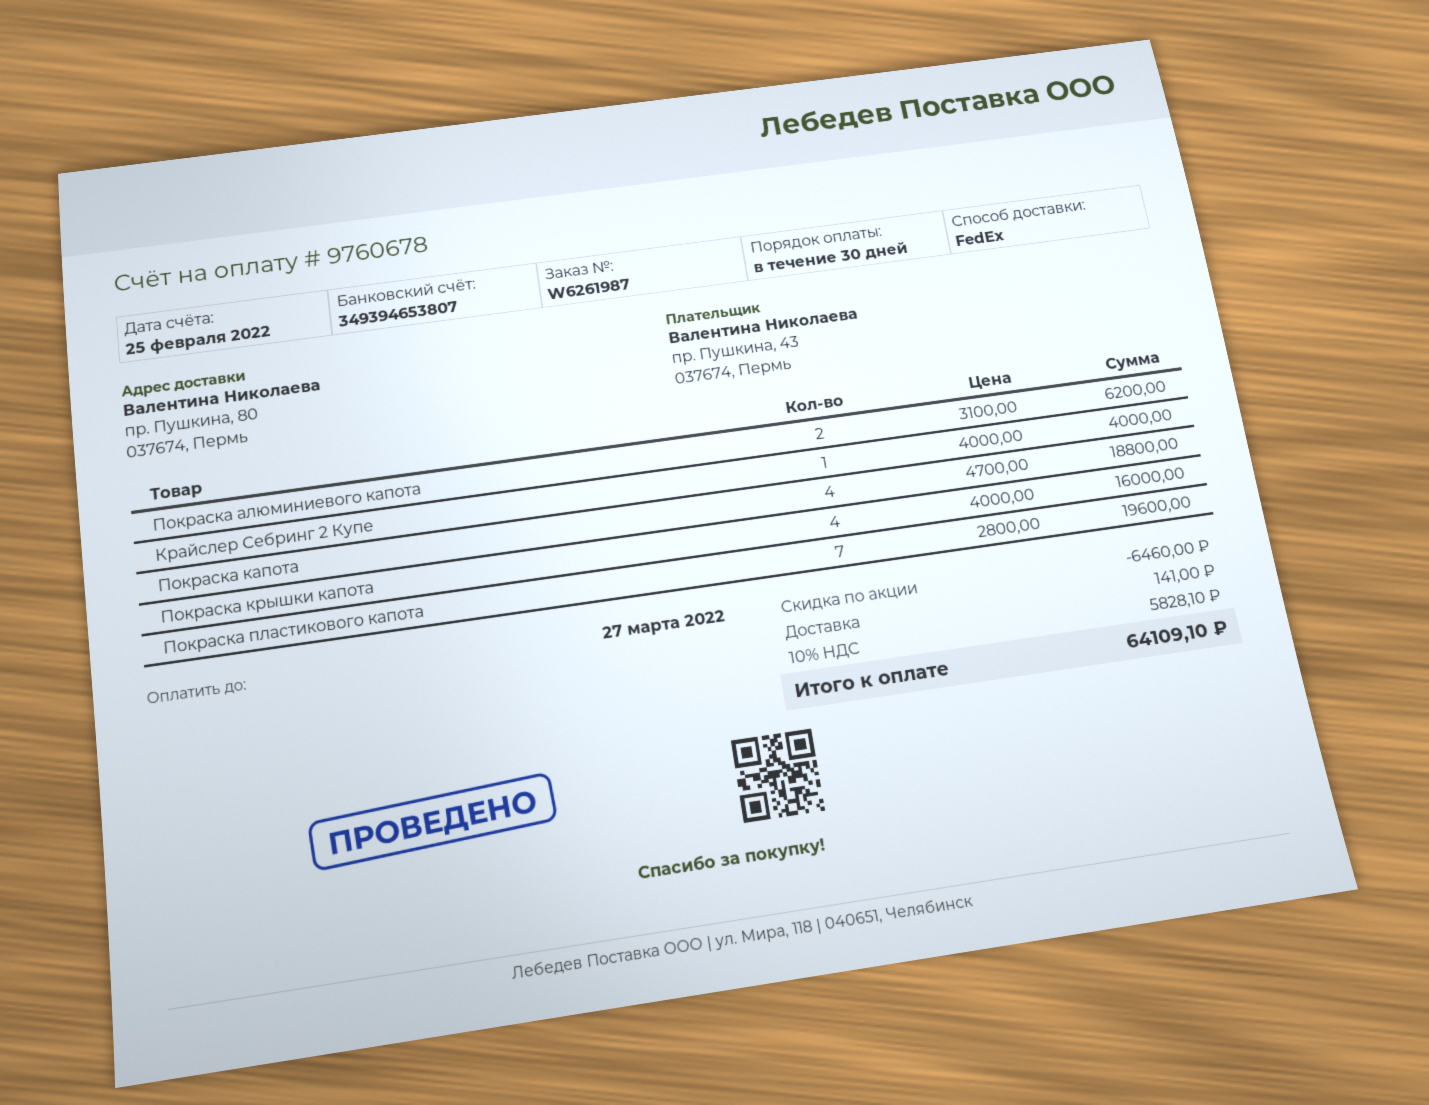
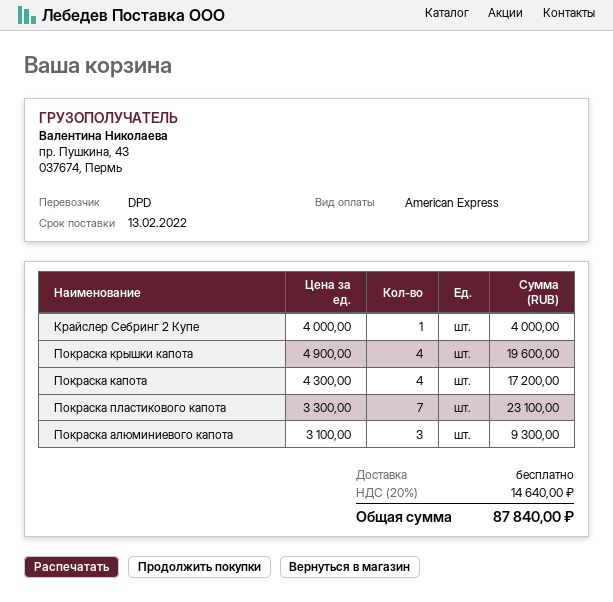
shipping method: FedEx -> DPD
ship to: пр. Пушкина, 80, 037674, Пермь -> пр. Пушкина, 43, 037674, Пермь
Покраска алюминиевого капота: 2 x 3100.00 = 6200.00 -> 3 x 3100.00 = 9300.00
Покраска капота: 4 x 4700.00 = 18800.00 -> 4 x 4300.00 = 17200.00
Покраска крышки капота: 4 x 4000.00 = 16000.00 -> 4 x 4900.00 = 19600.00
Покраска пластикового капота: 7 x 2800.00 = 19600.00 -> 7 x 3300.00 = 23100.00
discount: 6460.00 -> none
shipping: 141.00 -> 0.00
tax: 10% = 5828.10 -> 20% = 14640.00
total: 64109.10 -> 87840.00

